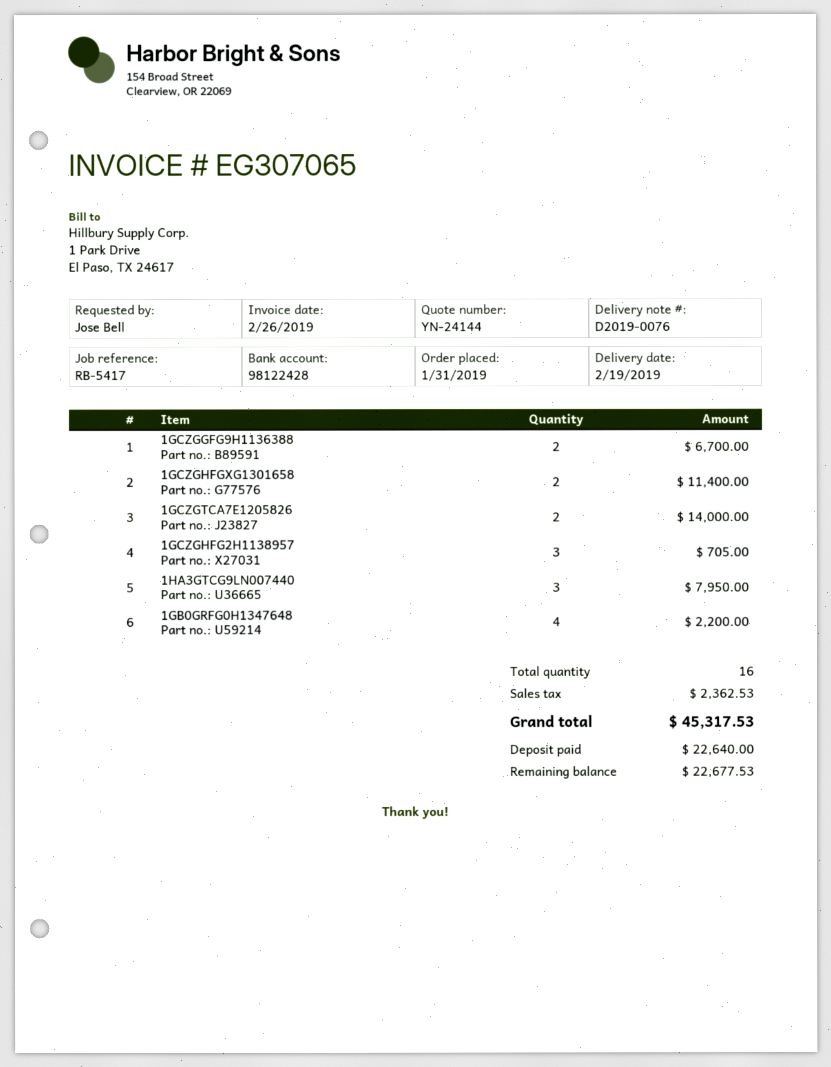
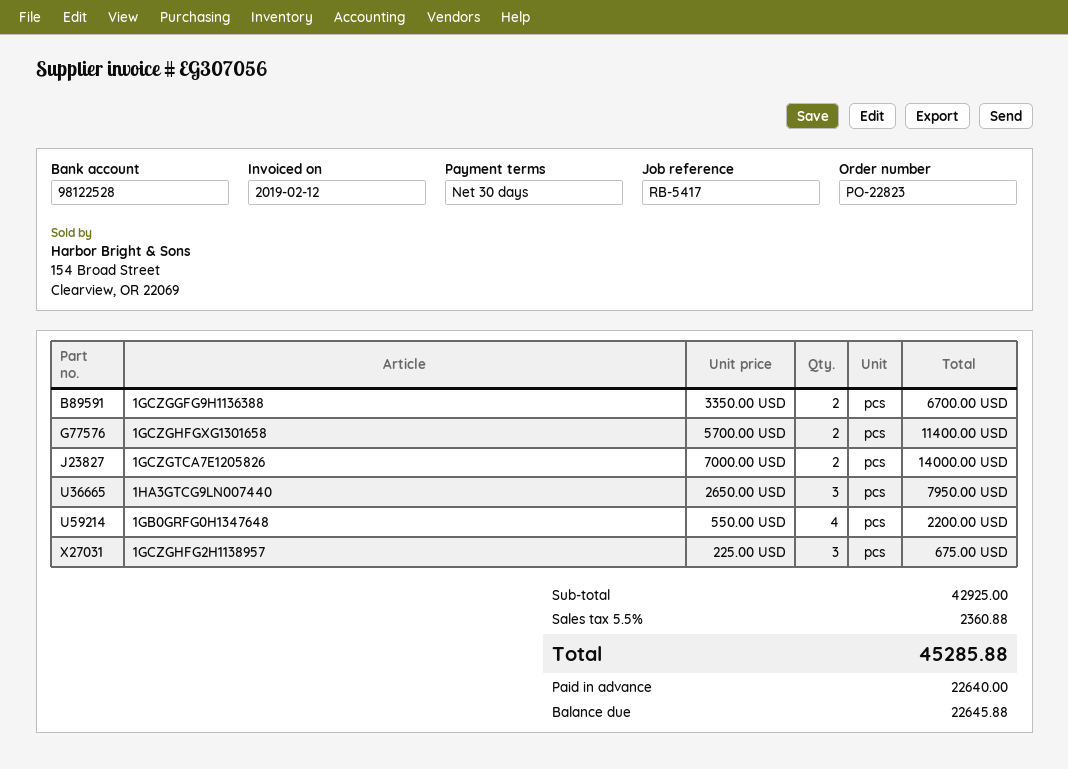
invoice number: EG307065 -> EG307056
invoice date: 2019-02-26 -> 2019-02-12
bank account: 98122428 -> 98122528
1GCZGHFG2H1138957: 3 for 705.00 -> 3 for 675.00
tax: 2362.53 -> 2360.88
total: 45317.53 -> 45285.88
balance: 22677.53 -> 22645.88

